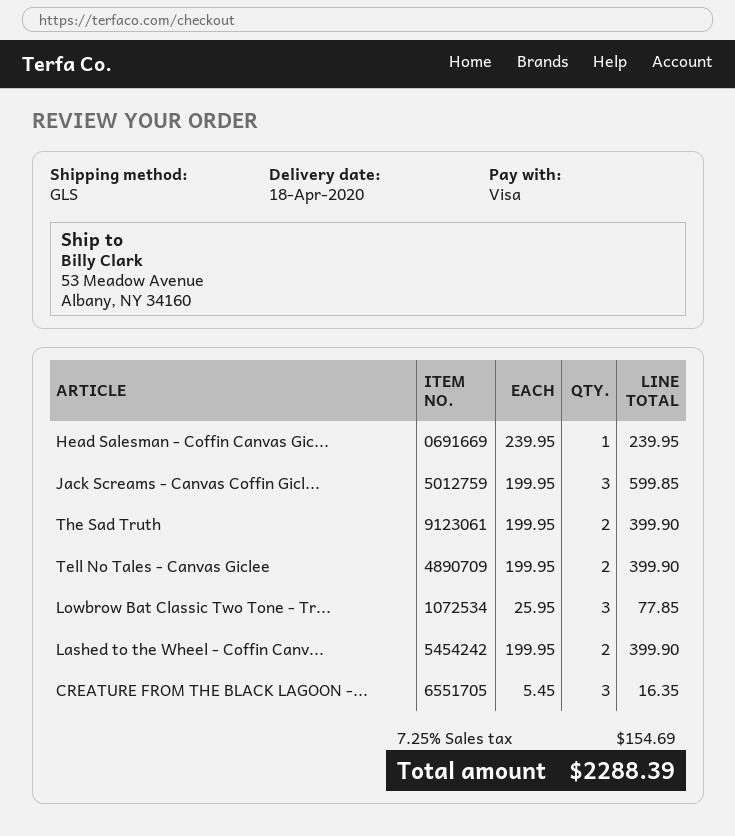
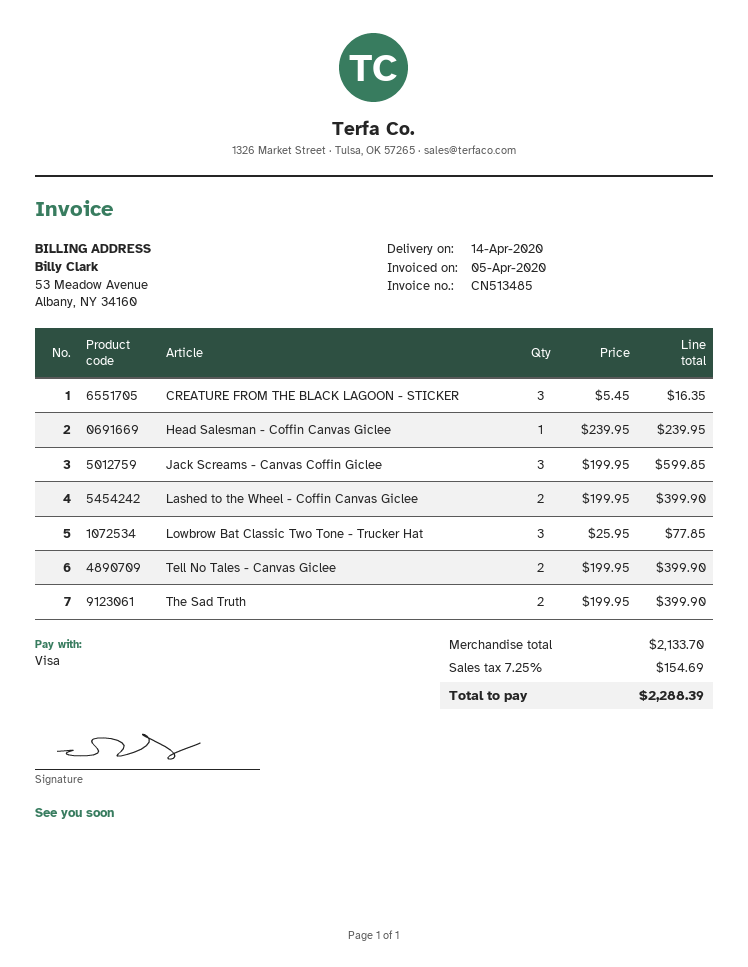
delivery date: 2020-04-18 -> 2020-04-14

